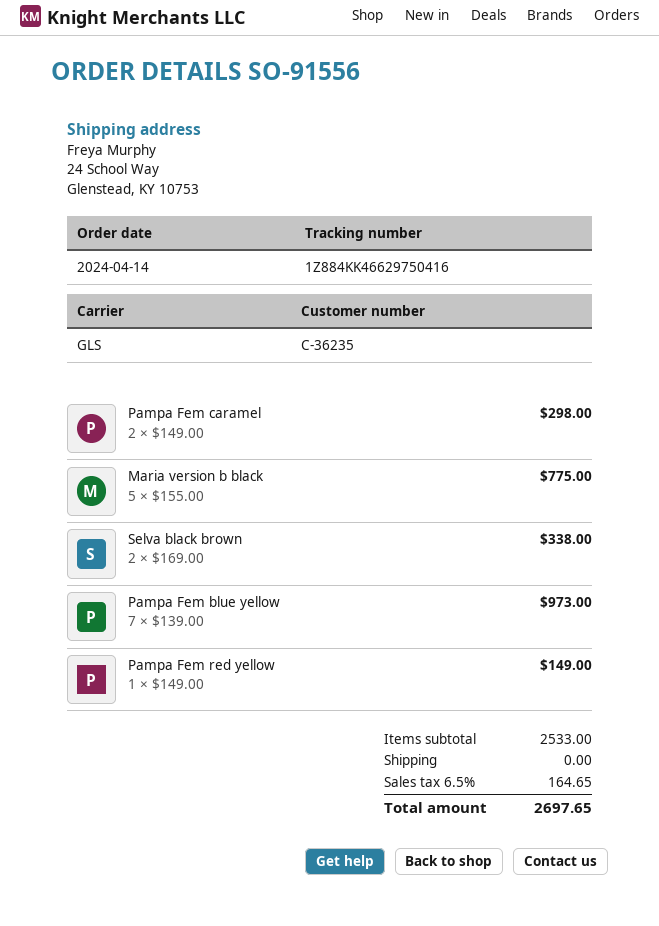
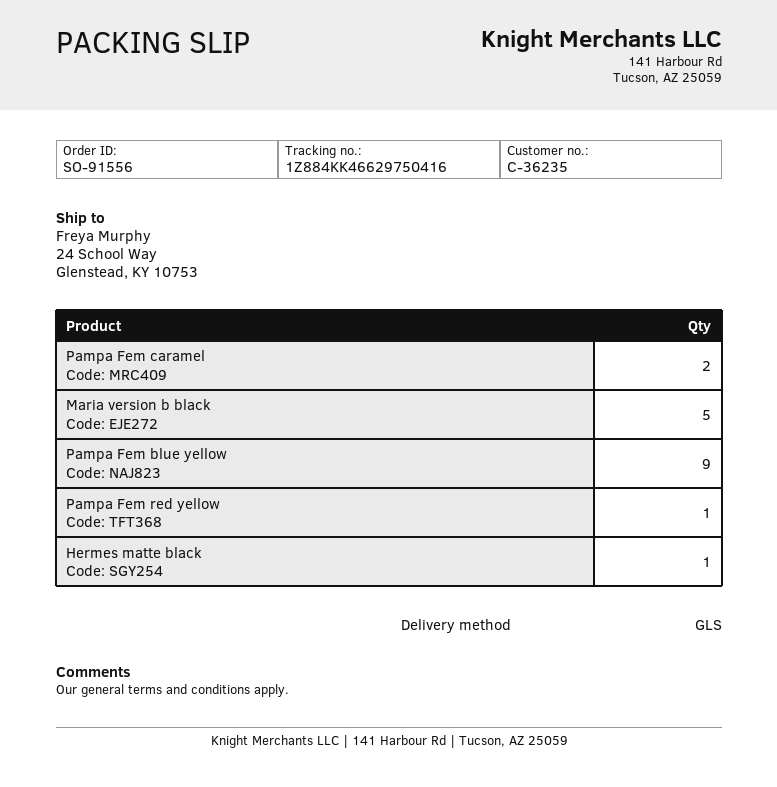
Selva black brown: 2 -> none
Pampa Fem blue yellow: 7 -> 9
Hermes matte black: none -> 1

